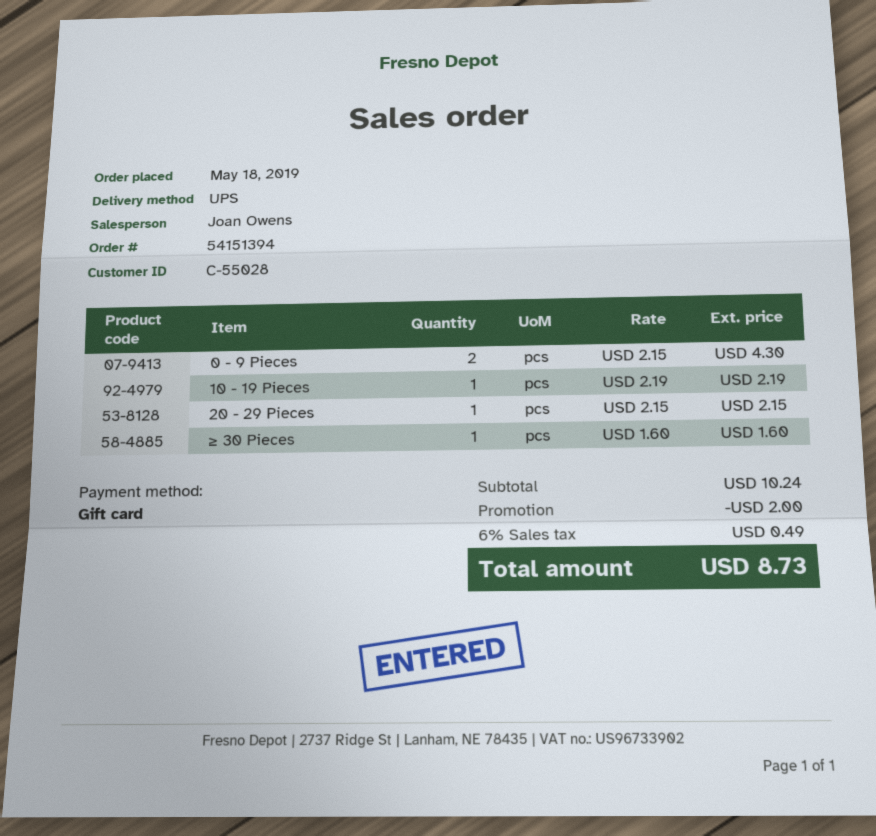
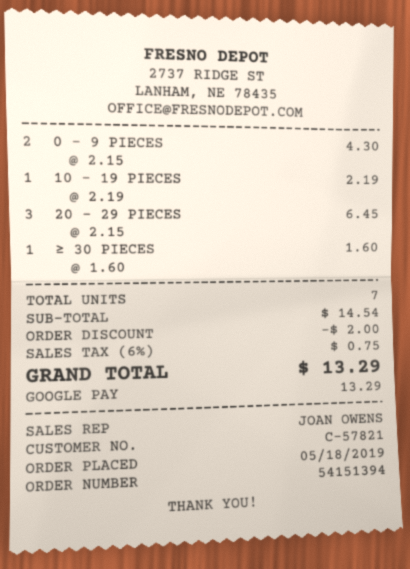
customer number: C-55028 -> C-57821
payment method: gift card -> Google Pay
20 - 29 Pieces: 1 x 2.15 = 2.15 -> 3 x 2.15 = 6.45
subtotal: 10.24 -> 14.54
tax: 6% = 0.49 -> 6% = 0.75
total: 8.73 -> 13.29

